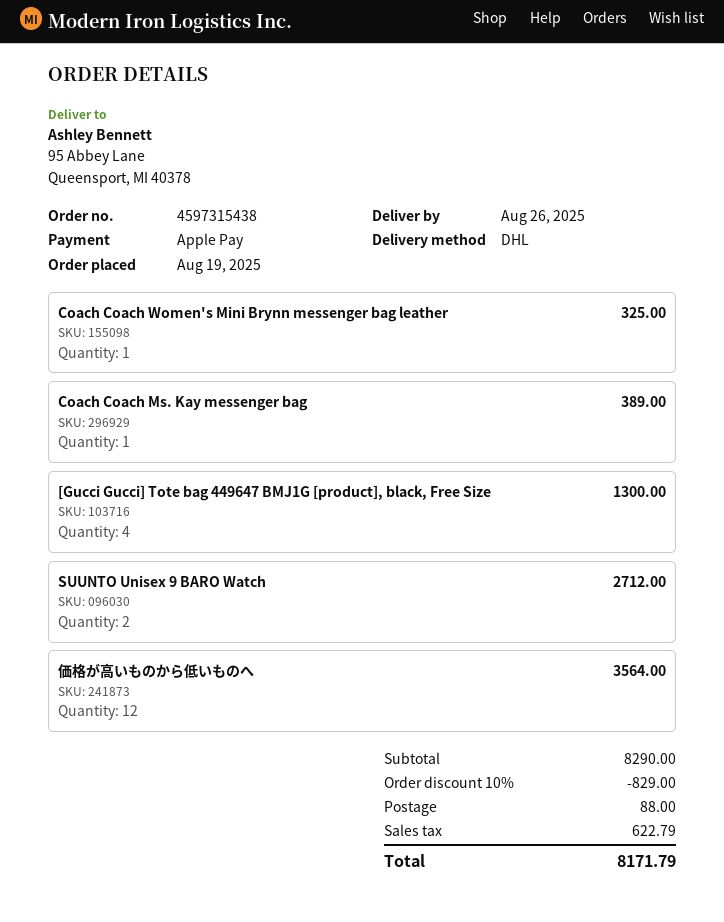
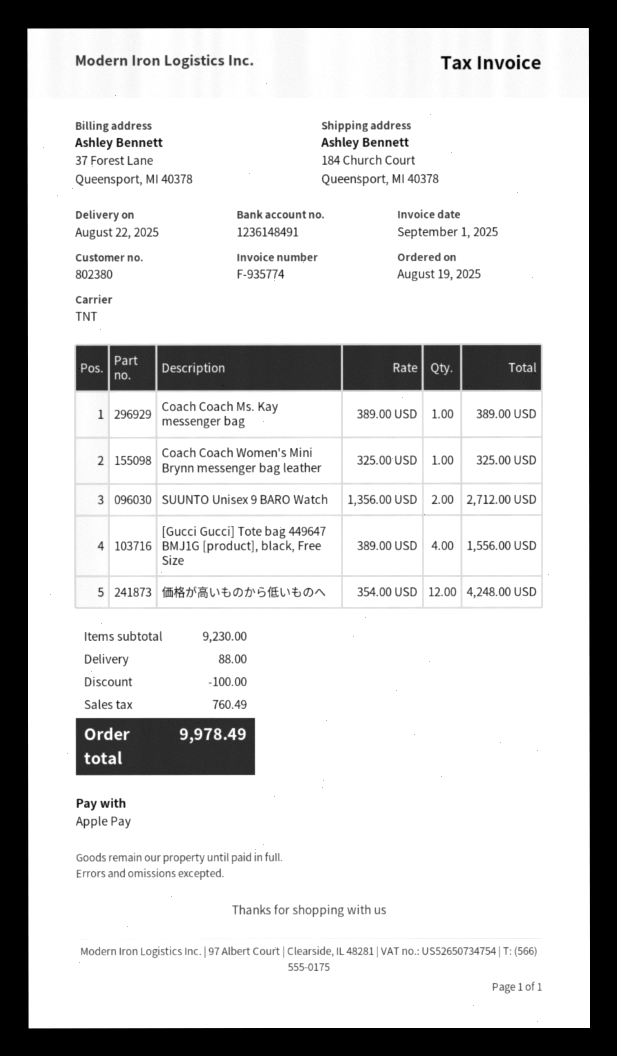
delivery date: 2025-08-26 -> 2025-08-22
shipping method: DHL -> TNT
ship to: 95 Abbey Lane, Queensport, MI 40378 -> 184 Church Court, Queensport, MI 40378
[Gucci Gucci] Tote bag 449647 BMJ1G [product], black, Free Size: 4 for 1300.00 -> 4 for 1556.00
価格が高いものから低いものへ: 12 for 3564.00 -> 12 for 4248.00
subtotal: 8290.00 -> 9230.00
discount: 829.00 -> 100.00
tax: 622.79 -> 760.49
total: 8171.79 -> 9978.49

